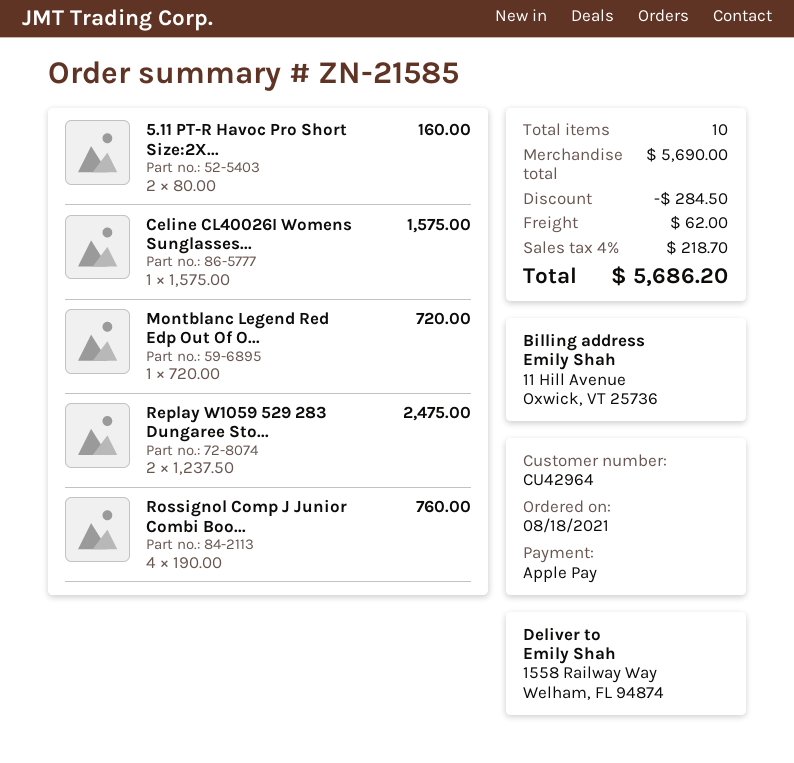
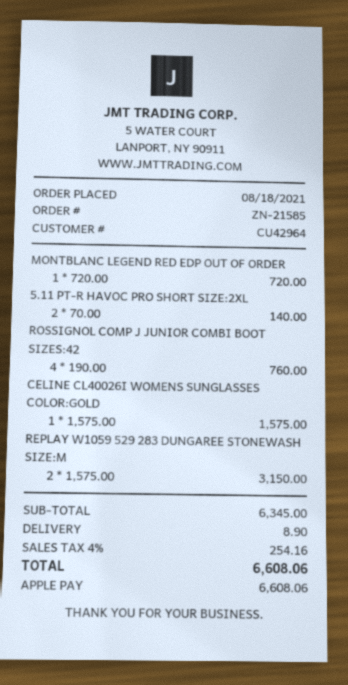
5.11 PT-R Havoc Pro Short Size:2X...: 2 x 80.00 = 160.00 -> 2 x 70.00 = 140.00
Replay W1059 529 283 Dungaree Sto...: 2 x 1237.50 = 2475.00 -> 2 x 1575.00 = 3150.00
subtotal: 5690.00 -> 6345.00
discount: 284.50 -> none
shipping: 62.00 -> 8.90
tax: 4% = 218.70 -> 4% = 254.16
total: 5686.20 -> 6608.06

